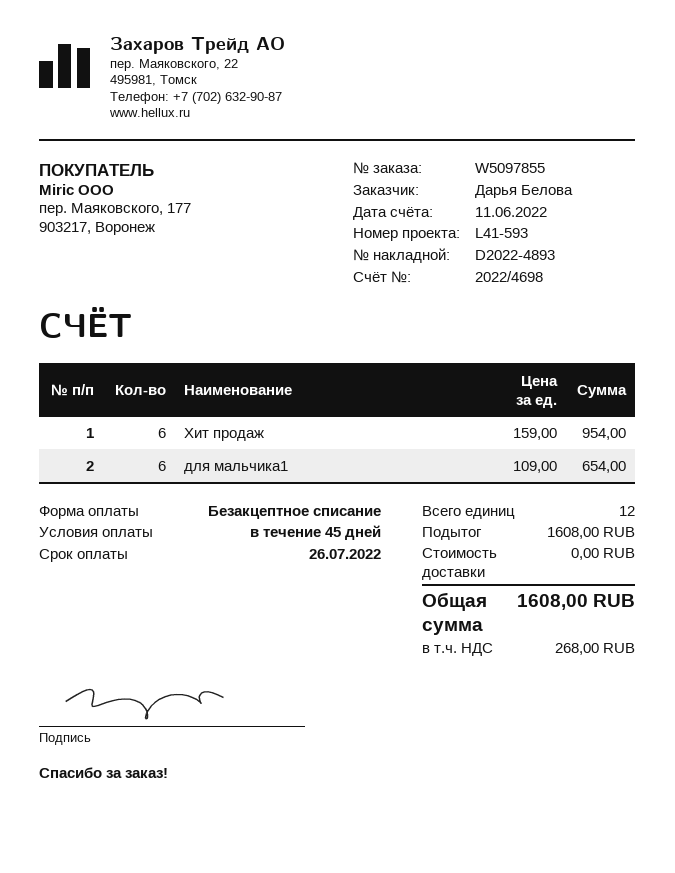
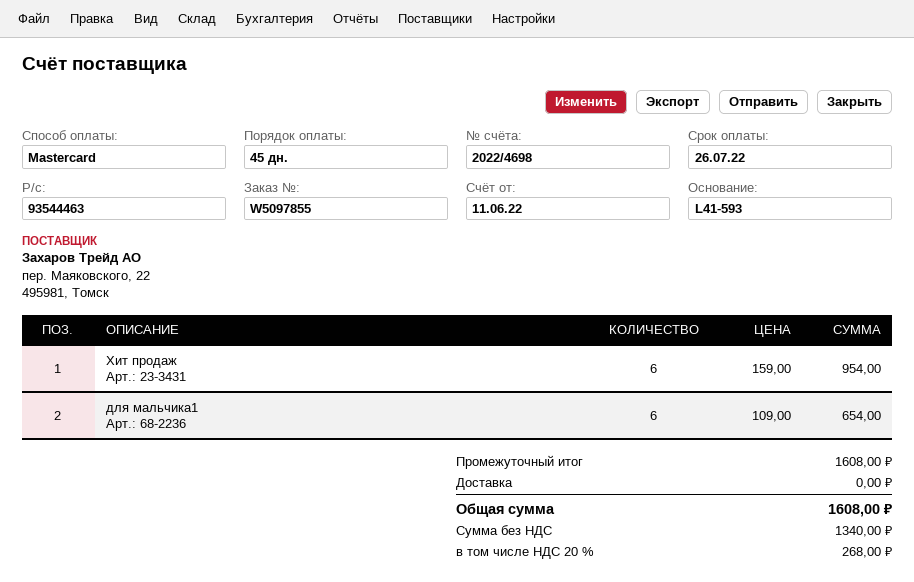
payment method: direct debit -> Mastercard

